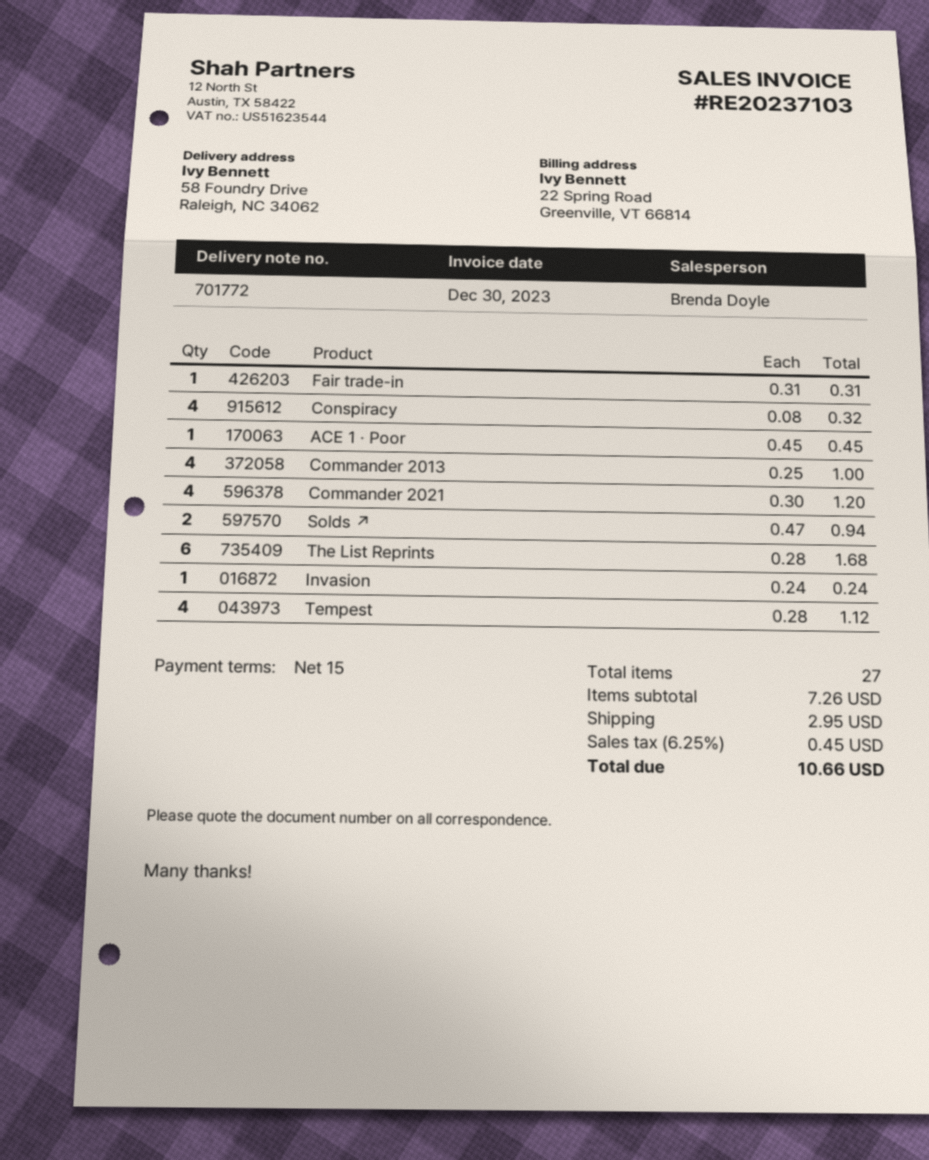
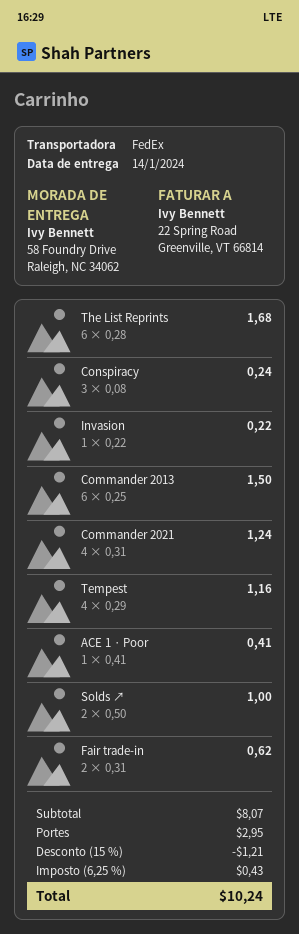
Fair trade-in: 1 x 0.31 = 0.31 -> 2 x 0.31 = 0.62
Conspiracy: 4 x 0.08 = 0.32 -> 3 x 0.08 = 0.24
ACE 1 · Poor: 1 x 0.45 = 0.45 -> 1 x 0.41 = 0.41
Commander 2013: 4 x 0.25 = 1.00 -> 6 x 0.25 = 1.50
Commander 2021: 4 x 0.30 = 1.20 -> 4 x 0.31 = 1.24
Solds ↗: 2 x 0.47 = 0.94 -> 2 x 0.50 = 1.00
Invasion: 1 x 0.24 = 0.24 -> 1 x 0.22 = 0.22
Tempest: 4 x 0.28 = 1.12 -> 4 x 0.29 = 1.16
subtotal: 7.26 -> 8.07
discount: none -> 15% = 1.21
tax: 6.25% = 0.45 -> 6.25% = 0.43
total: 10.66 -> 10.24

